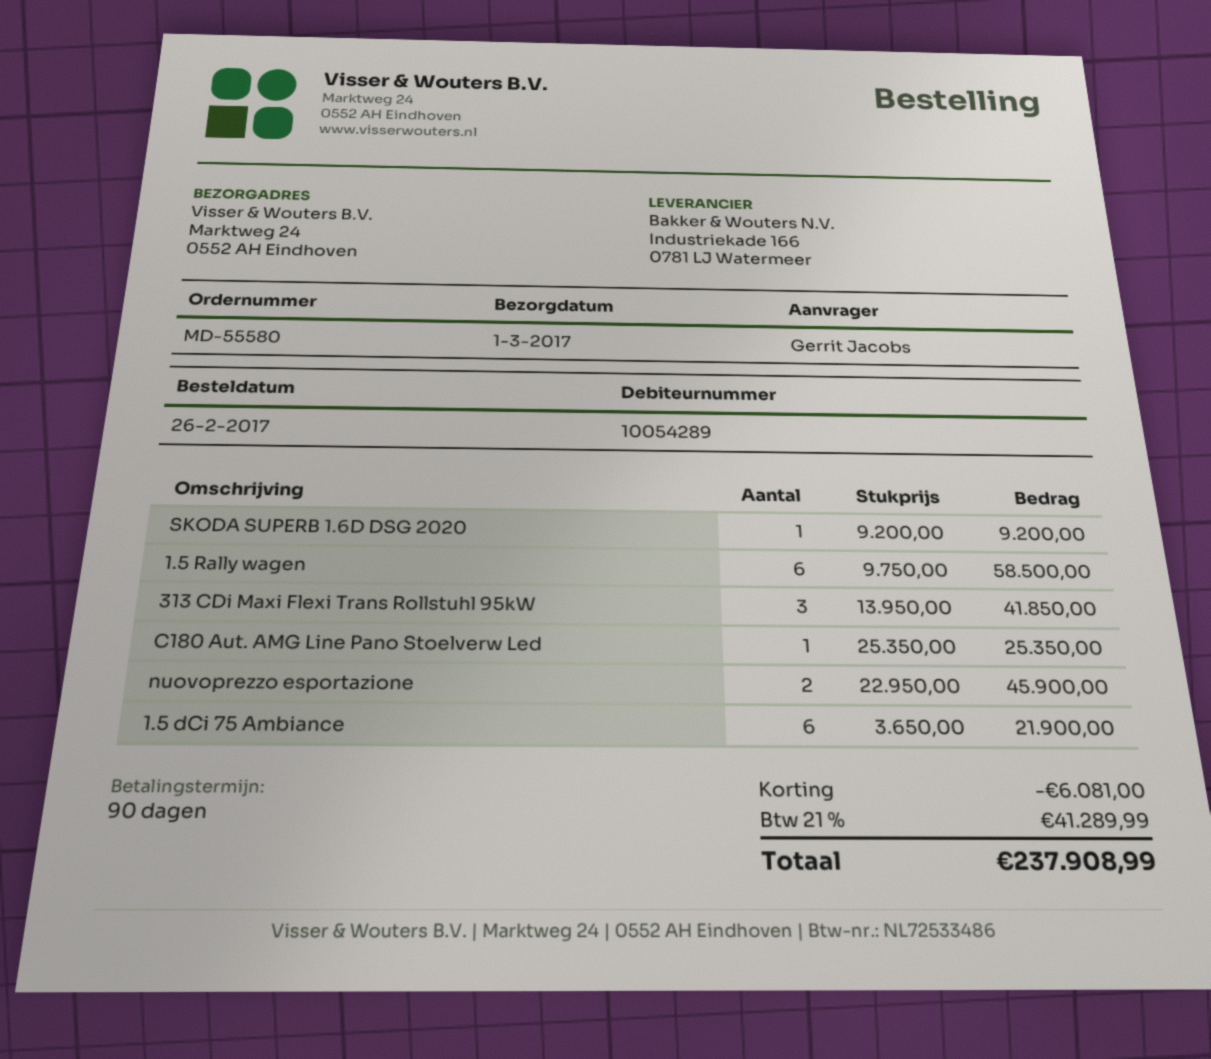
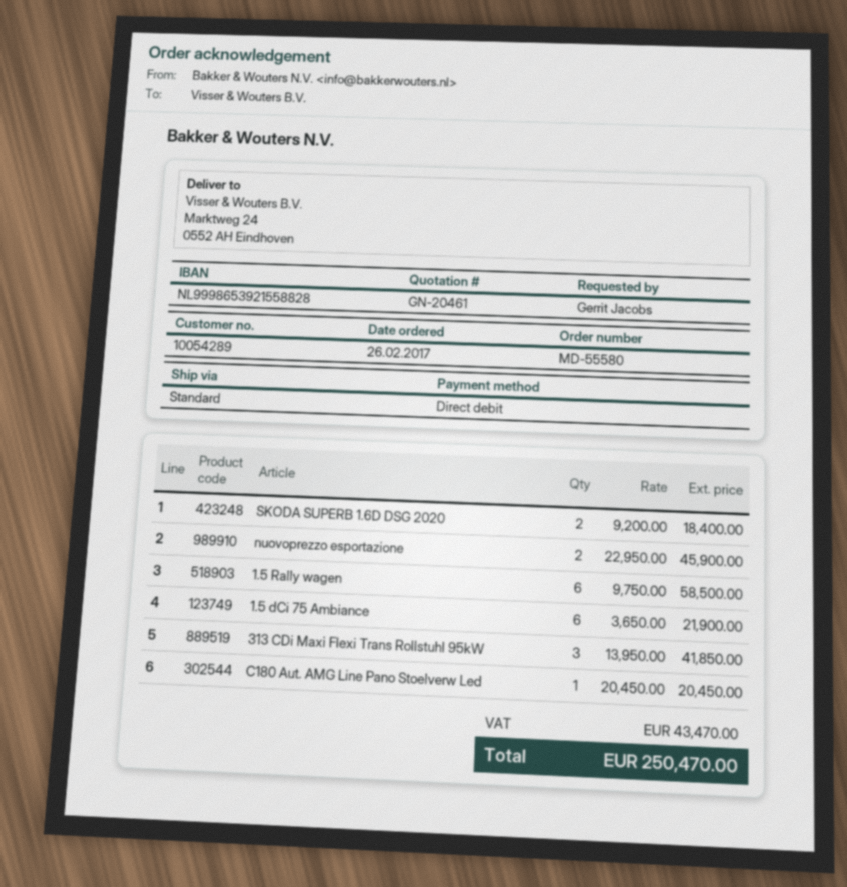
SKODA SUPERB 1.6D DSG 2020: 1 x 9200.00 = 9200.00 -> 2 x 9200.00 = 18400.00
C180 Aut. AMG Line Pano Stoelverw Led: 1 x 25350.00 = 25350.00 -> 1 x 20450.00 = 20450.00
discount: 6081.00 -> none
tax: 41289.99 -> 43470.00
total: 237908.99 -> 250470.00

